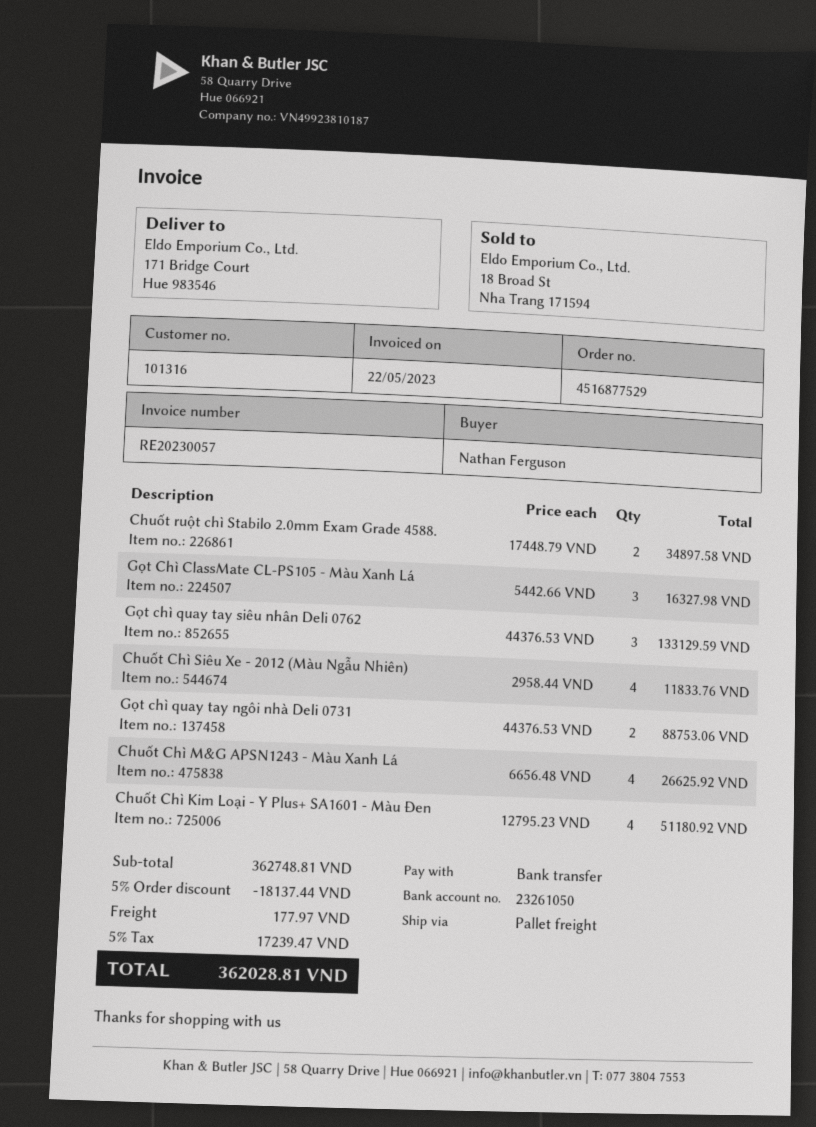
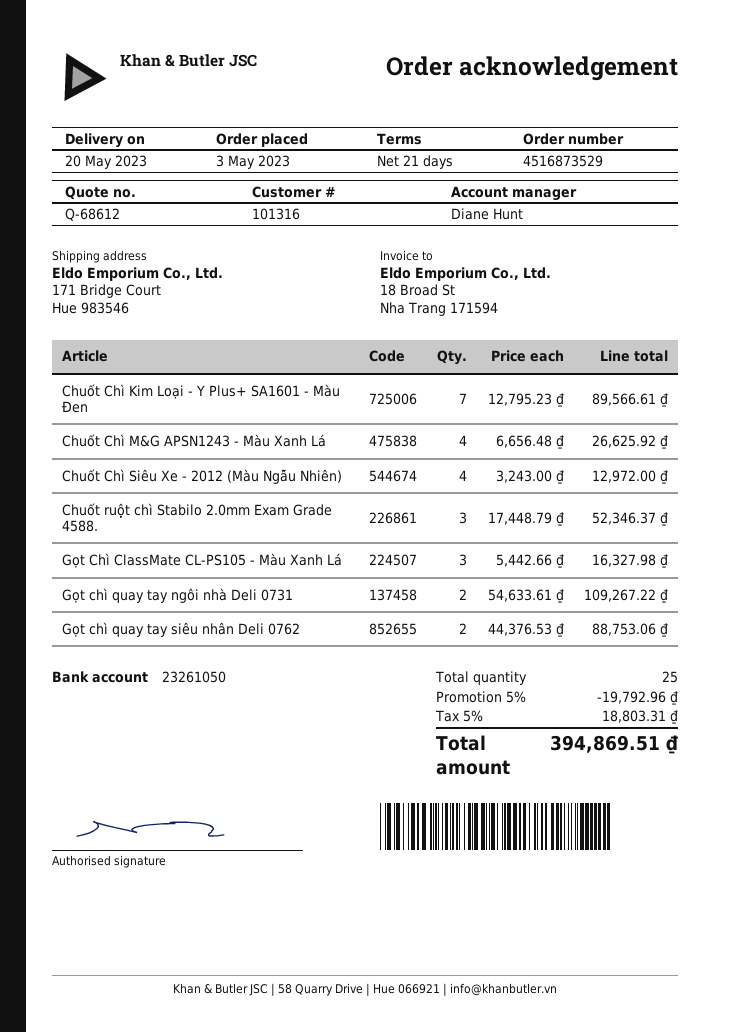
order number: 4516877529 -> 4516873529
Chuốt ruột chì Stabilo 2.0mm Exam Grade 4588.: 2 x 17448.79 = 34897.58 -> 3 x 17448.79 = 52346.37
Gọt chì quay tay siêu nhân Deli 0762: 3 x 44376.53 = 133129.59 -> 2 x 44376.53 = 88753.06
Chuốt Chì Siêu Xe - 2012 (Màu Ngẫu Nhiên): 4 x 2958.44 = 11833.76 -> 4 x 3243.00 = 12972.00
Gọt chì quay tay ngôi nhà Deli 0731: 2 x 44376.53 = 88753.06 -> 2 x 54633.61 = 109267.22
Chuốt Chì Kim Loại - Y Plus+ SA1601 - Màu Đen: 4 x 12795.23 = 51180.92 -> 7 x 12795.23 = 89566.61
discount: 5% = 18137.44 -> 5% = 19792.96
shipping: 177.97 -> none
tax: 5% = 17239.47 -> 5% = 18803.31
total: 362028.81 -> 394869.51

